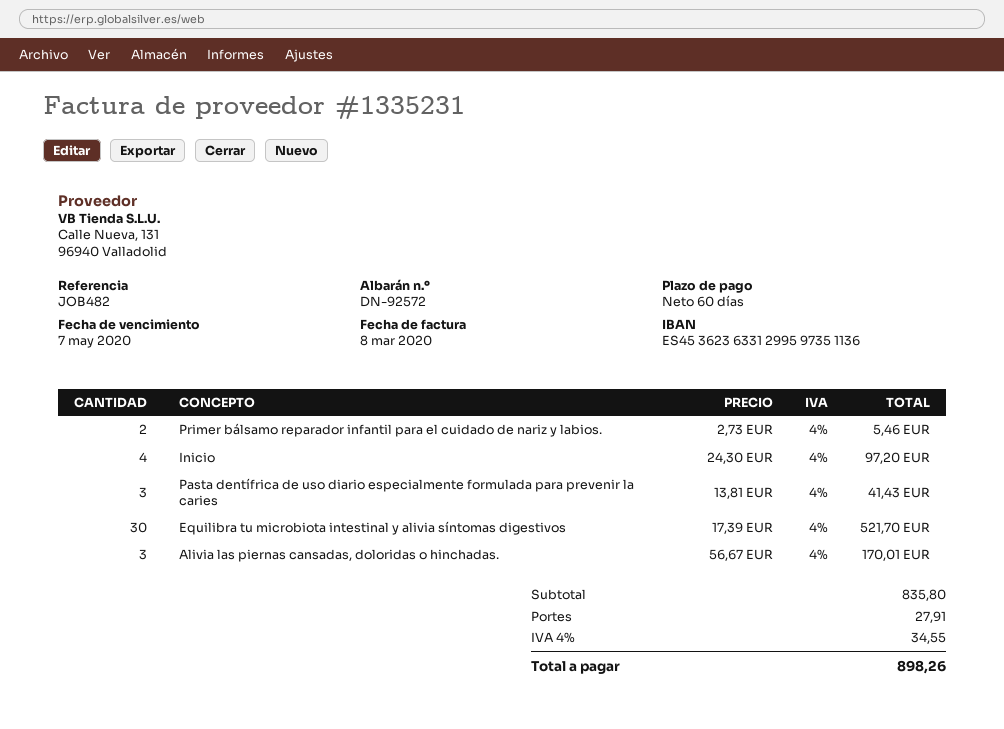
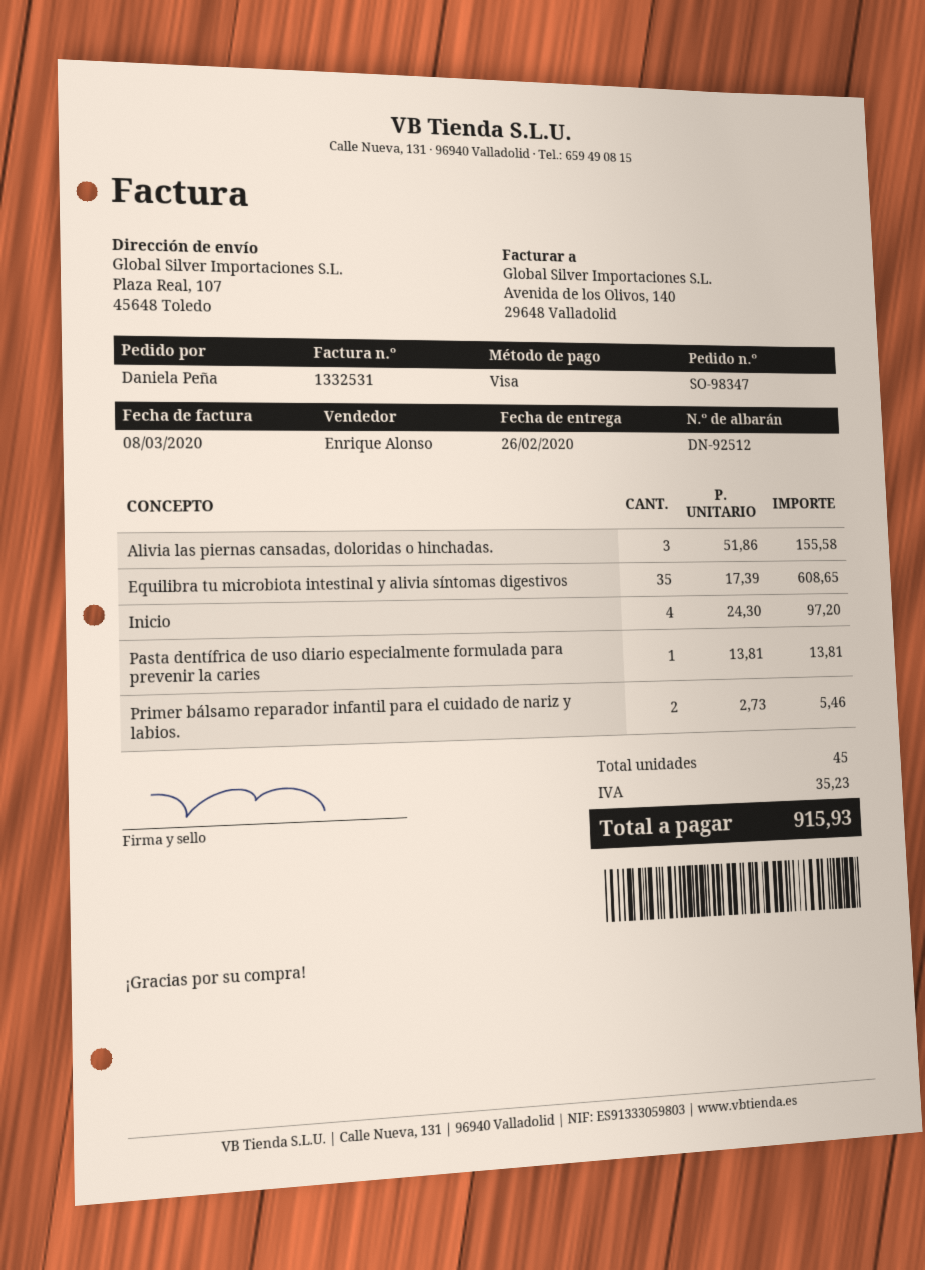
delivery note number: DN-92572 -> DN-92512
invoice number: 1335231 -> 1332531
Pasta dentífrica de uso diario especialmente formulada para prevenir la caries: 3 x 13.81 = 41.43 -> 1 x 13.81 = 13.81
Equilibra tu microbiota intestinal y alivia síntomas digestivos: 30 x 17.39 = 521.70 -> 35 x 17.39 = 608.65
Alivia las piernas cansadas, doloridas o hinchadas.: 3 x 56.67 = 170.01 -> 3 x 51.86 = 155.58
shipping: 27.91 -> none
tax: 34.55 -> 35.23
total: 898.26 -> 915.93

